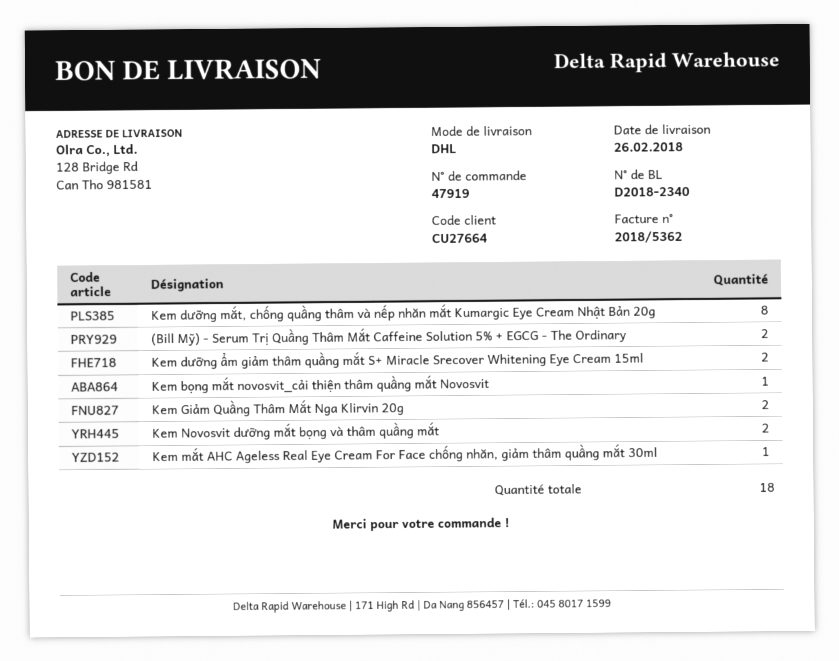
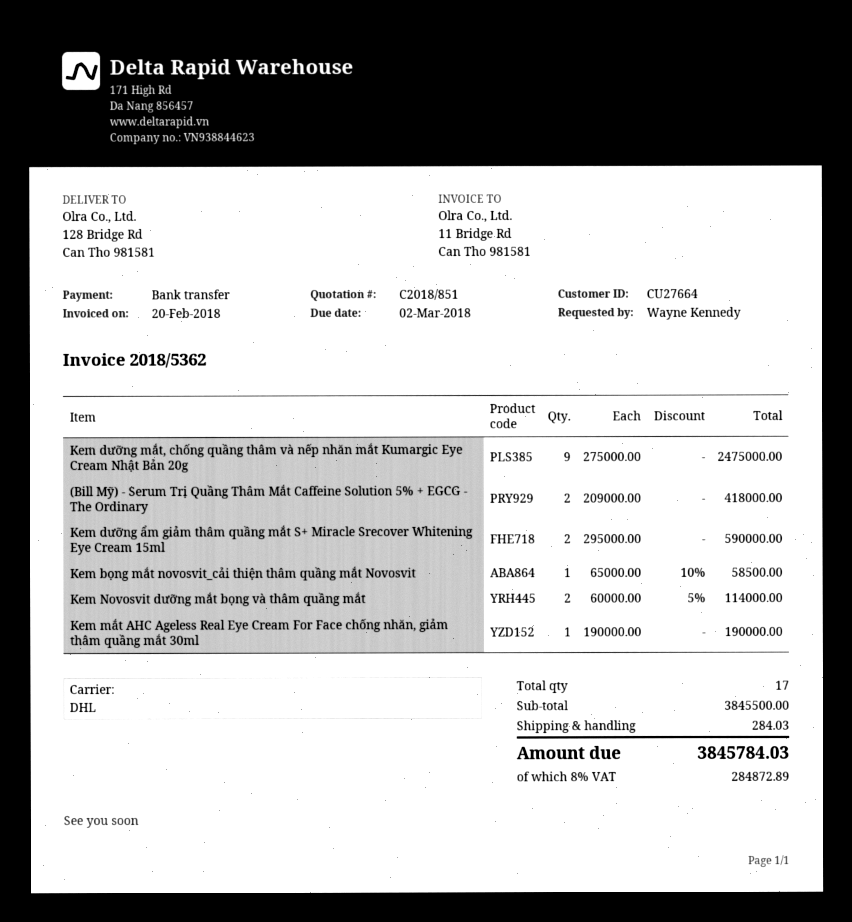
Kem dưỡng mắt, chống quầng thâm và nếp nhăn mắt Kumargic Eye Cream Nhật Bản 20g: 8 -> 9
Kem Giảm Quầng Thâm Mắt Nga Klirvin 20g: 2 -> none
total quantity: 18 -> 17

